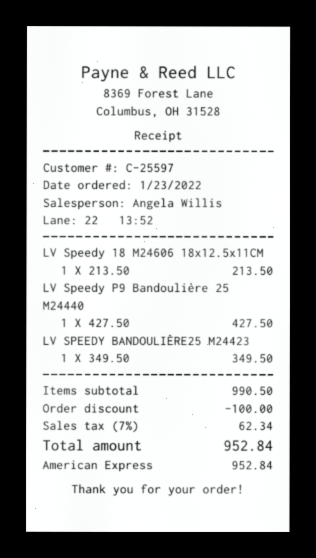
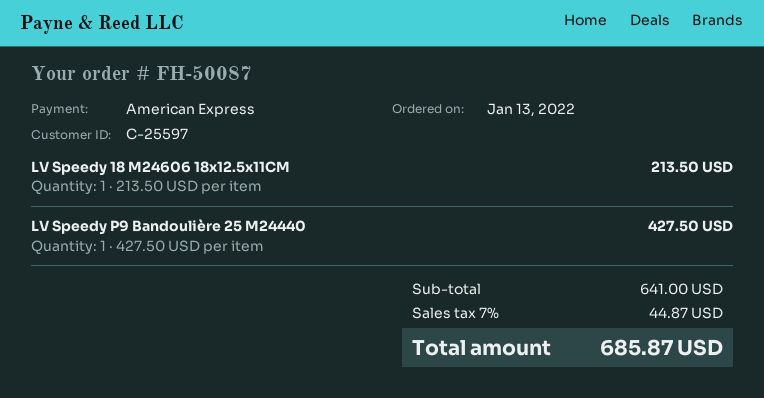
order date: 2022-01-23 -> 2022-01-13
LV SPEEDY BANDOULIÈRE25 M24423: 1 x 349.50 = 349.50 -> none
subtotal: 990.50 -> 641.00
discount: 100.00 -> none
tax: 7% = 62.34 -> 7% = 44.87
total: 952.84 -> 685.87

